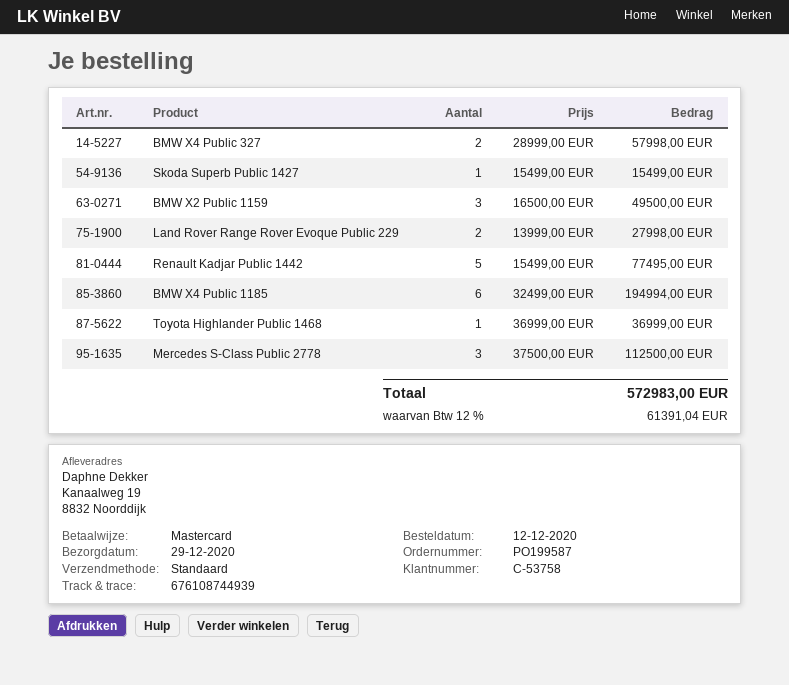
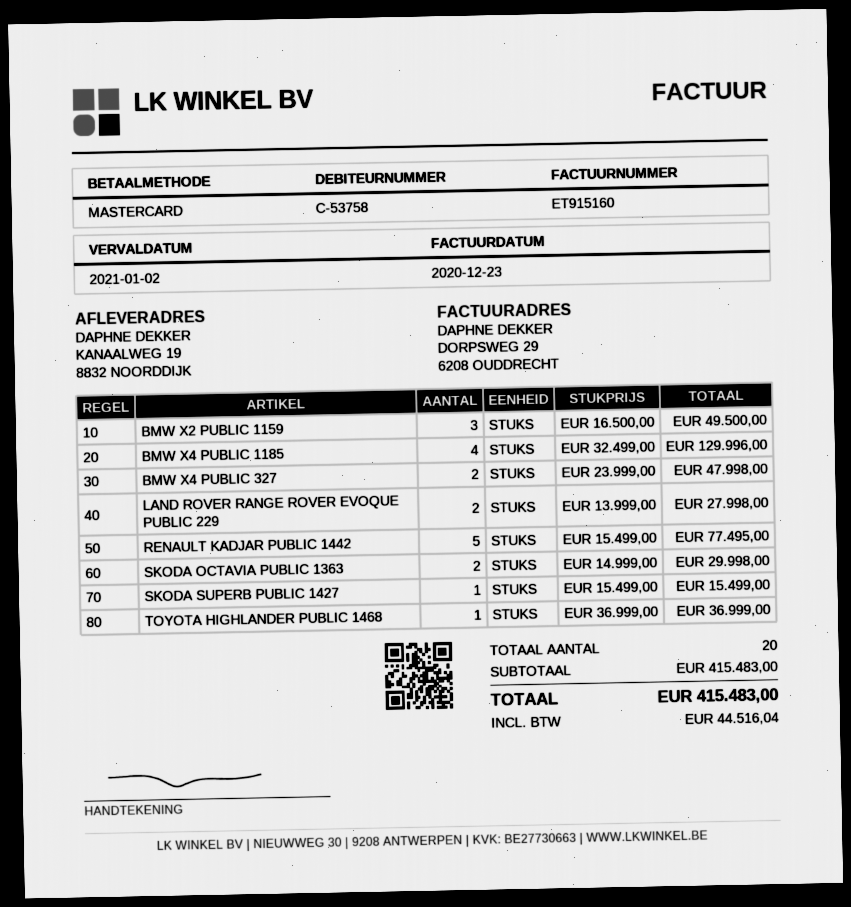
BMW X4 Public 327: 2 x 28999.00 = 57998.00 -> 2 x 23999.00 = 47998.00
BMW X4 Public 1185: 6 x 32499.00 = 194994.00 -> 4 x 32499.00 = 129996.00
Mercedes S-Class Public 2778: 3 x 37500.00 = 112500.00 -> none
SKODA OCTAVIA PUBLIC 1363: none -> 2 x 14999.00 = 29998.00
tax: 61391.04 -> 44516.04
total: 572983.00 -> 415483.00

